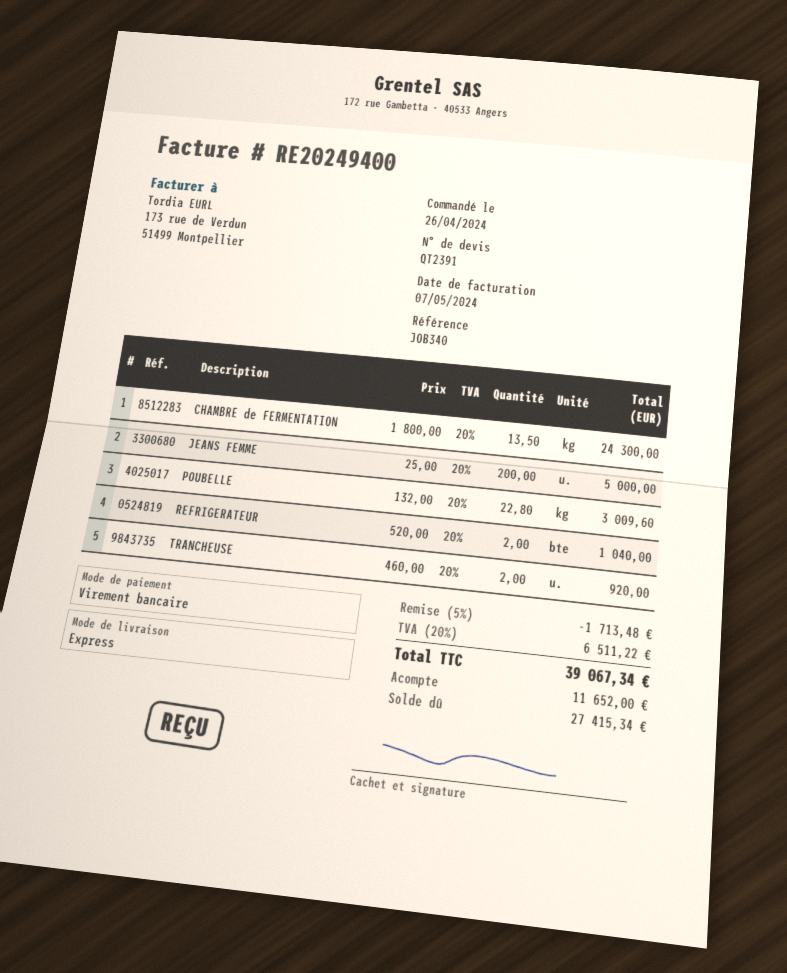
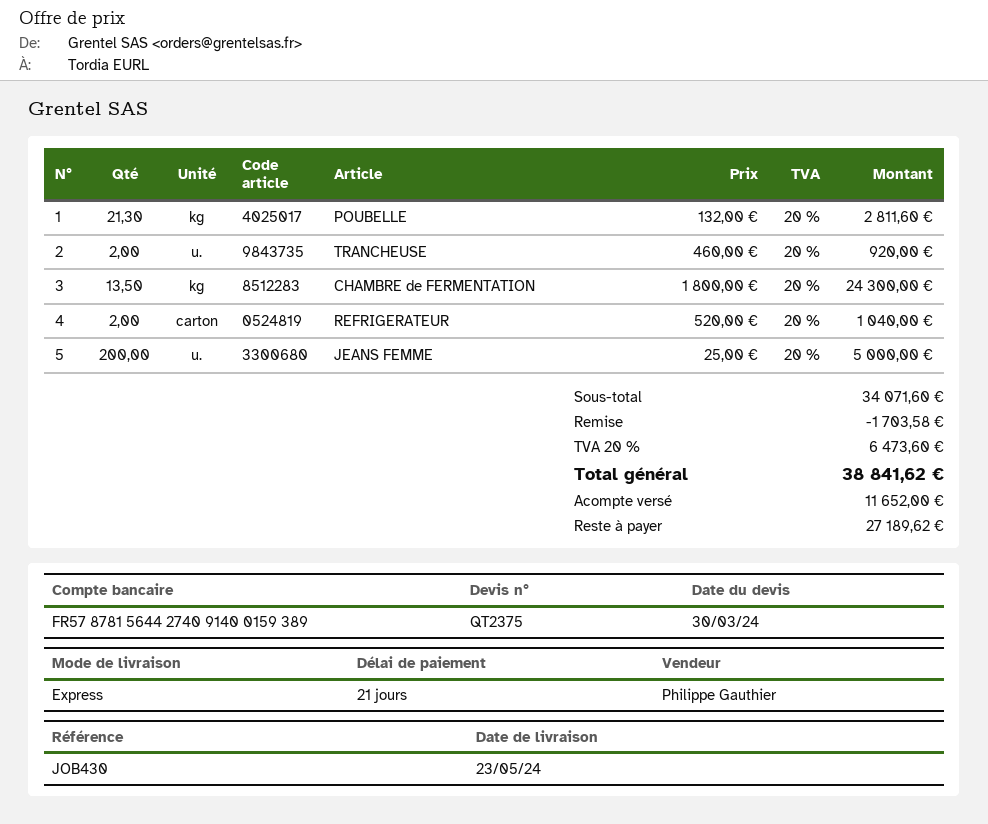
quote number: QT2391 -> QT2375
reference: JOB340 -> JOB430
POUBELLE: 22.8 x 132.00 = 3009.60 -> 21.3 x 132.00 = 2811.60
discount: 1713.48 -> 1703.58
tax: 20% = 6511.22 -> 20% = 6473.60
total: 39067.34 -> 38841.62
balance: 27415.34 -> 27189.62

